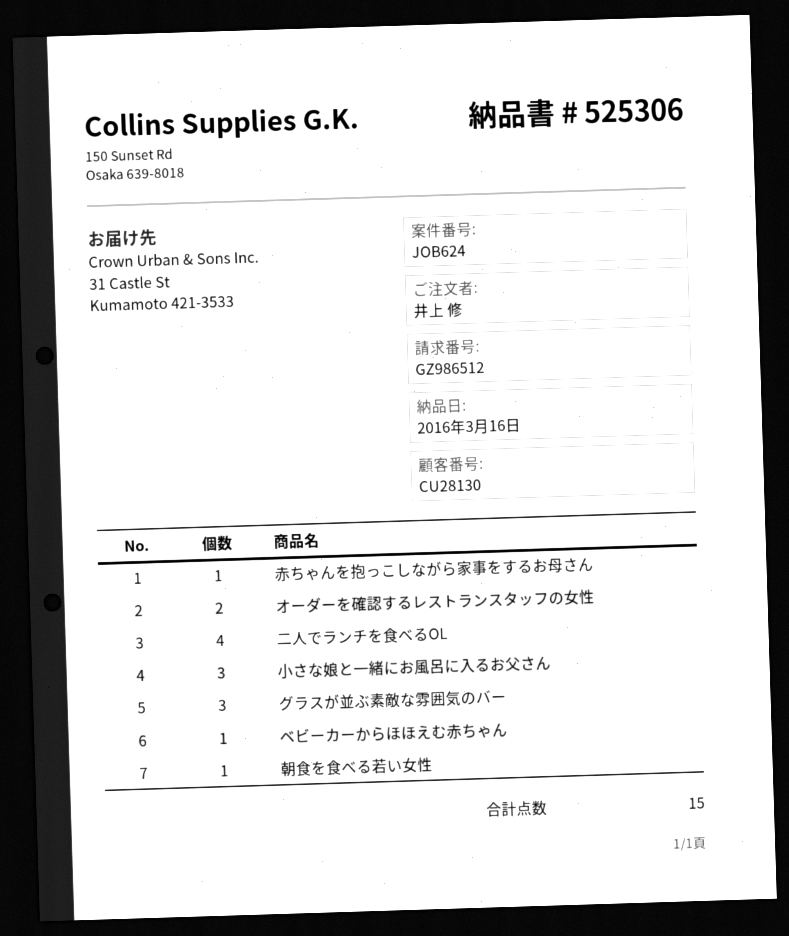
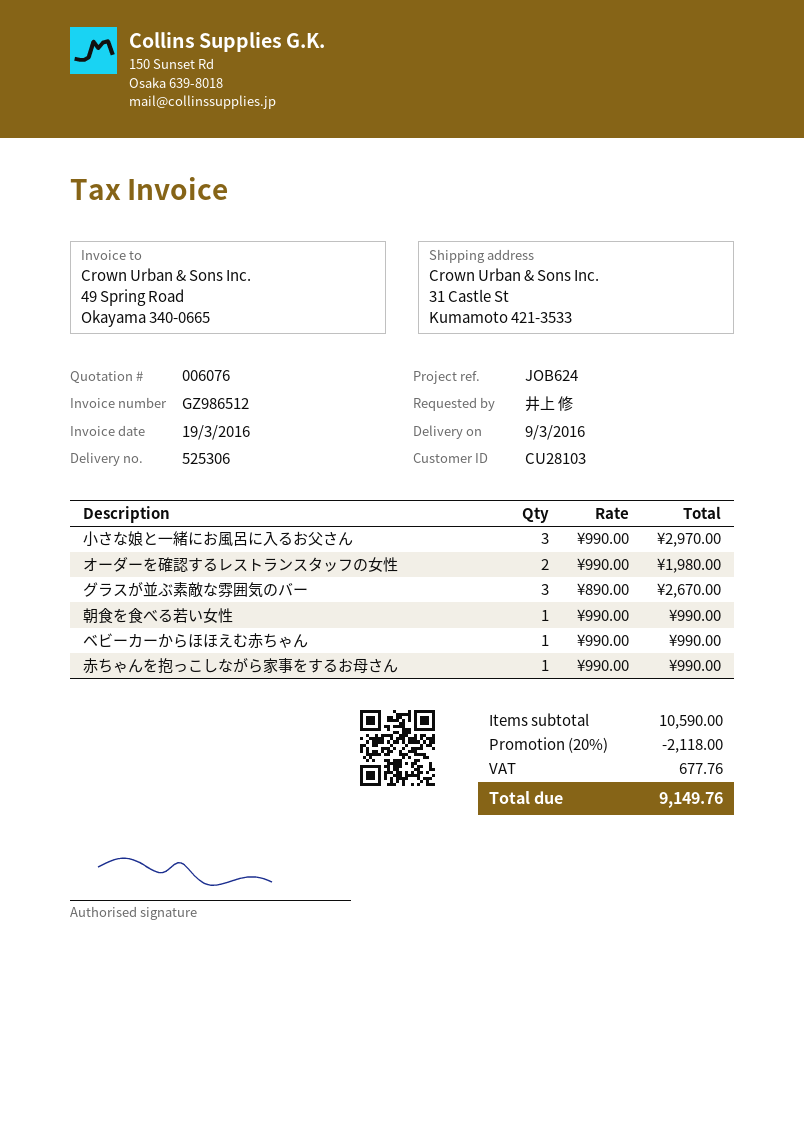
delivery date: 2016-03-16 -> 2016-03-09
customer number: CU28130 -> CU28103
二人でランチを食べるOL: 4 -> none

